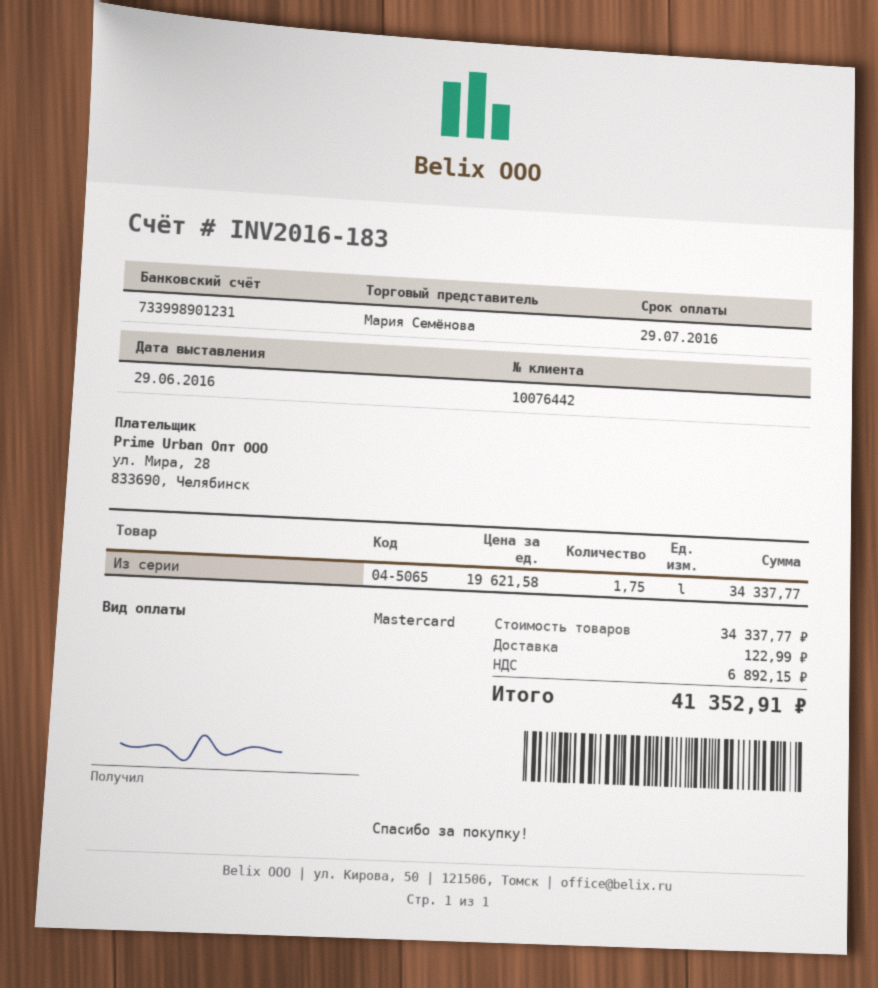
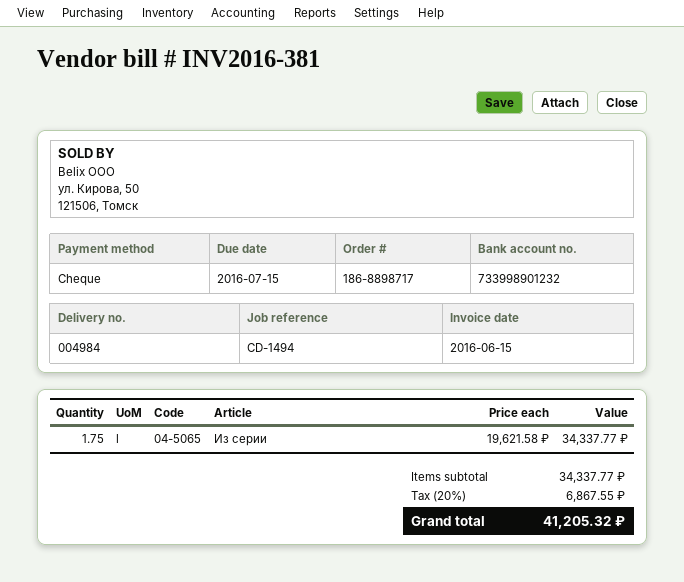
invoice number: INV2016-183 -> INV2016-381
invoice date: 2016-06-29 -> 2016-06-15
due date: 2016-07-29 -> 2016-07-15
payment method: Mastercard -> cheque
bank account: 733998901231 -> 733998901232
shipping: 122.99 -> none
tax: 6892.15 -> 6867.55
total: 41352.91 -> 41205.32

